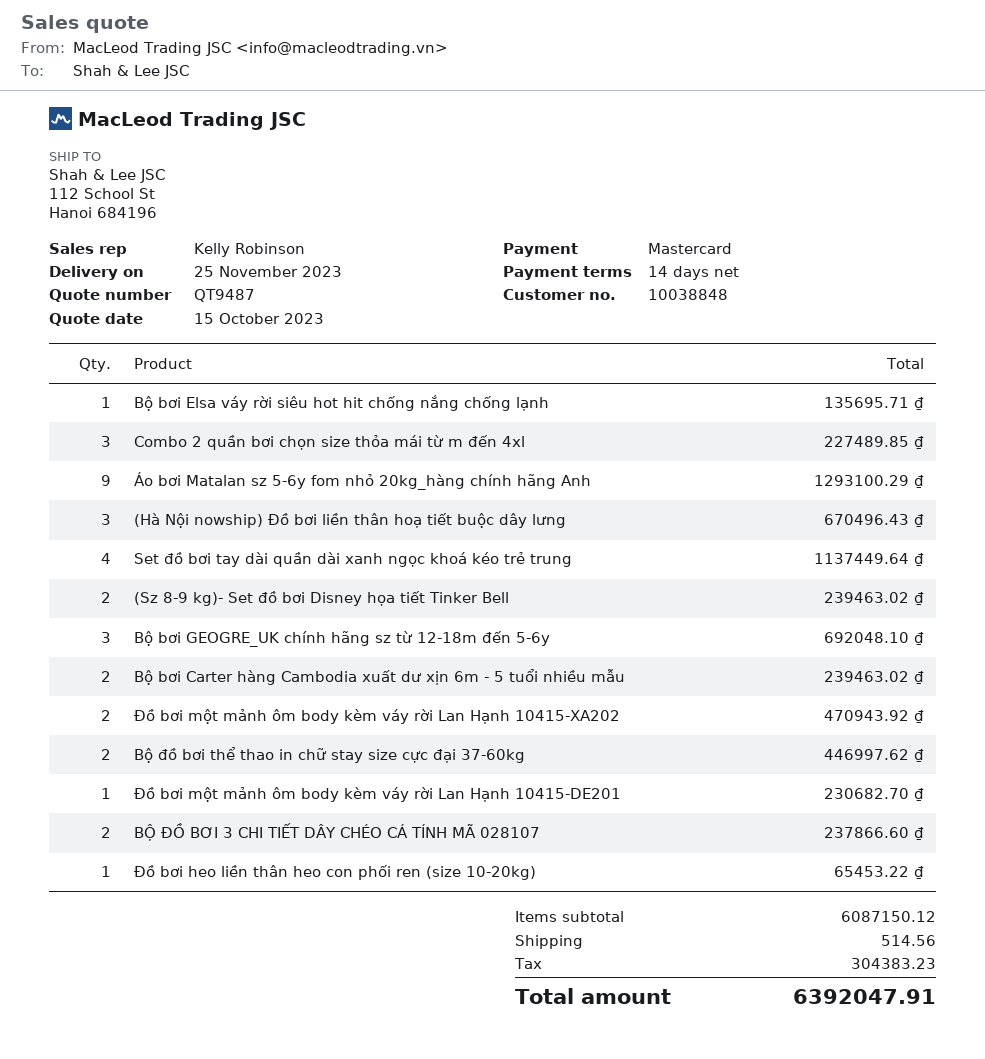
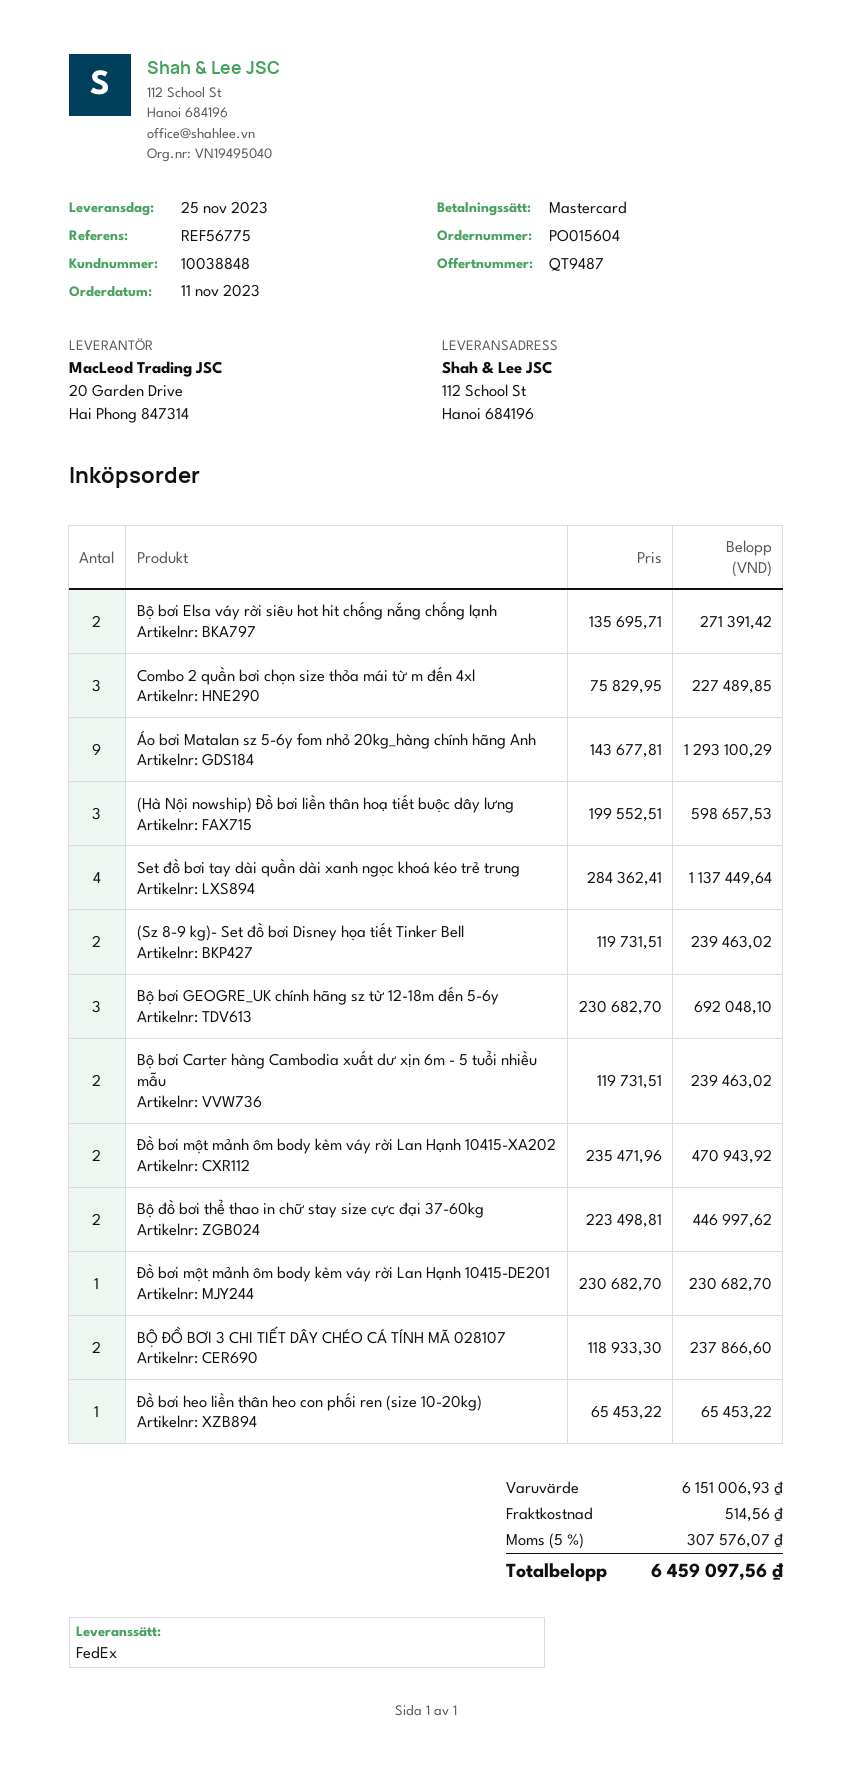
Bộ bơi Elsa váy rời siêu hot hit chống nắng chống lạnh: 1 for 135695.71 -> 2 for 271391.42
(Hà Nội nowship) Đồ bơi liền thân hoạ tiết buộc dây lưng: 3 for 670496.43 -> 3 for 598657.53
subtotal: 6087150.12 -> 6151006.93
tax: 304383.23 -> 307576.07
total: 6392047.91 -> 6459097.56

